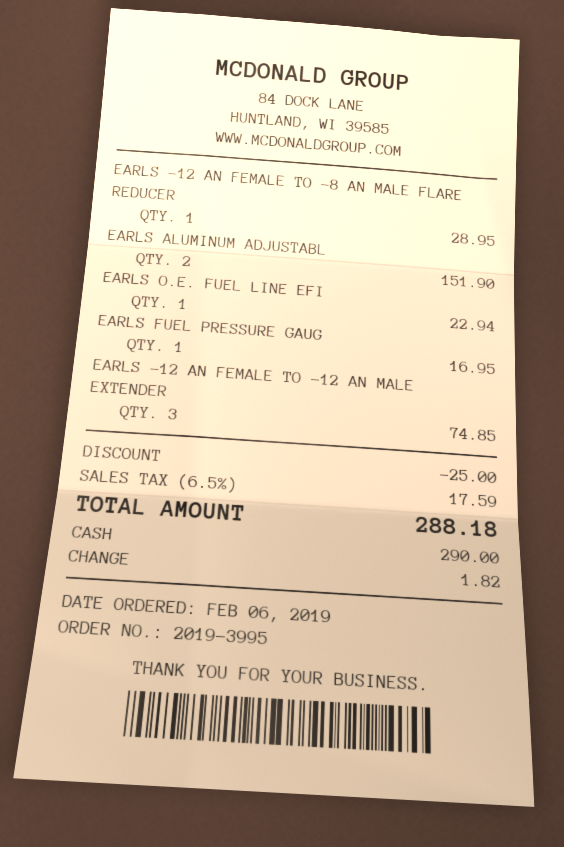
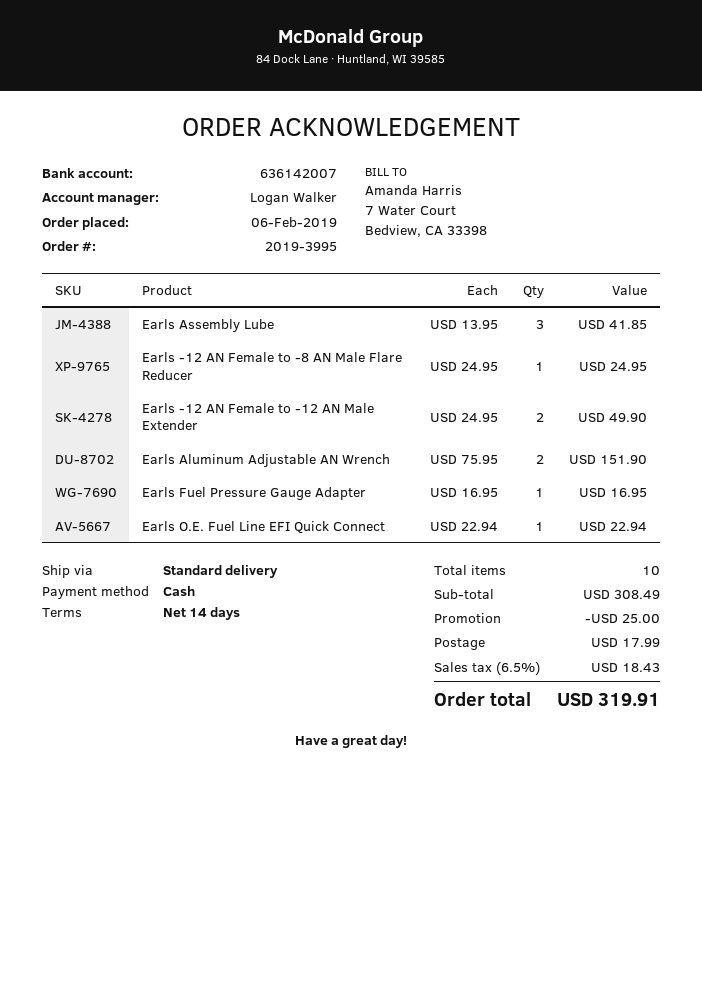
EARLS -12 AN FEMALE TO -8 AN MALE FLARE REDUCER: 1 for 28.95 -> 1 for 24.95
EARLS -12 AN FEMALE TO -12 AN MALE EXTENDER: 3 for 74.85 -> 2 for 49.90
Earls Assembly Lube: none -> 3 for 41.85
shipping: none -> 17.99
tax: 6.5% = 17.59 -> 6.5% = 18.43
total: 288.18 -> 319.91

